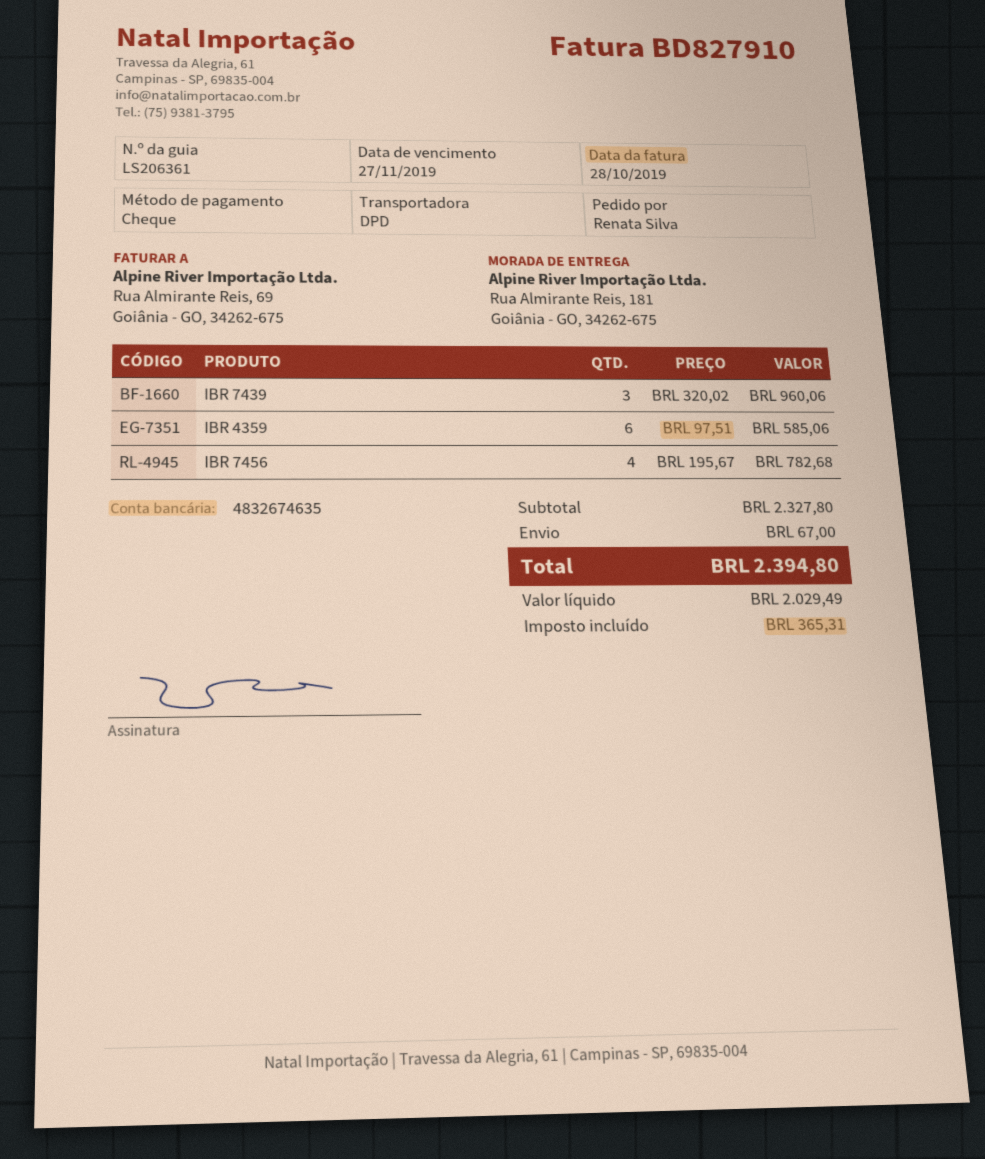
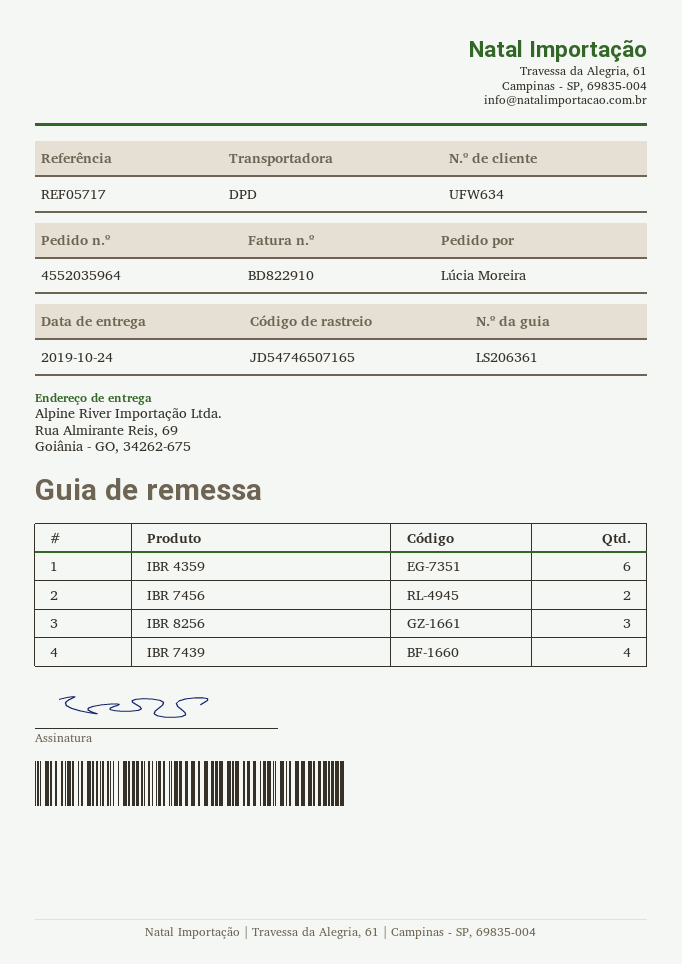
invoice number: BD827910 -> BD822910
ordered by: Renata Silva -> Lúcia Moreira
ship to: Rua Almirante Reis, 181, Goiânia - GO, 34262-675 -> Rua Almirante Reis, 69, Goiânia - GO, 34262-675
IBR 7439: 3 -> 4
IBR 7456: 4 -> 2
IBR 8256: none -> 3

